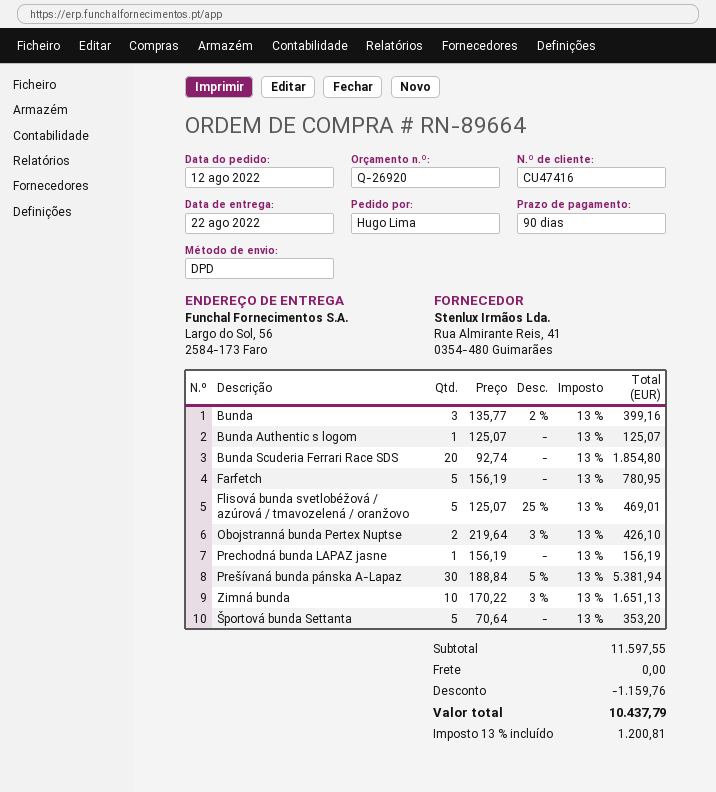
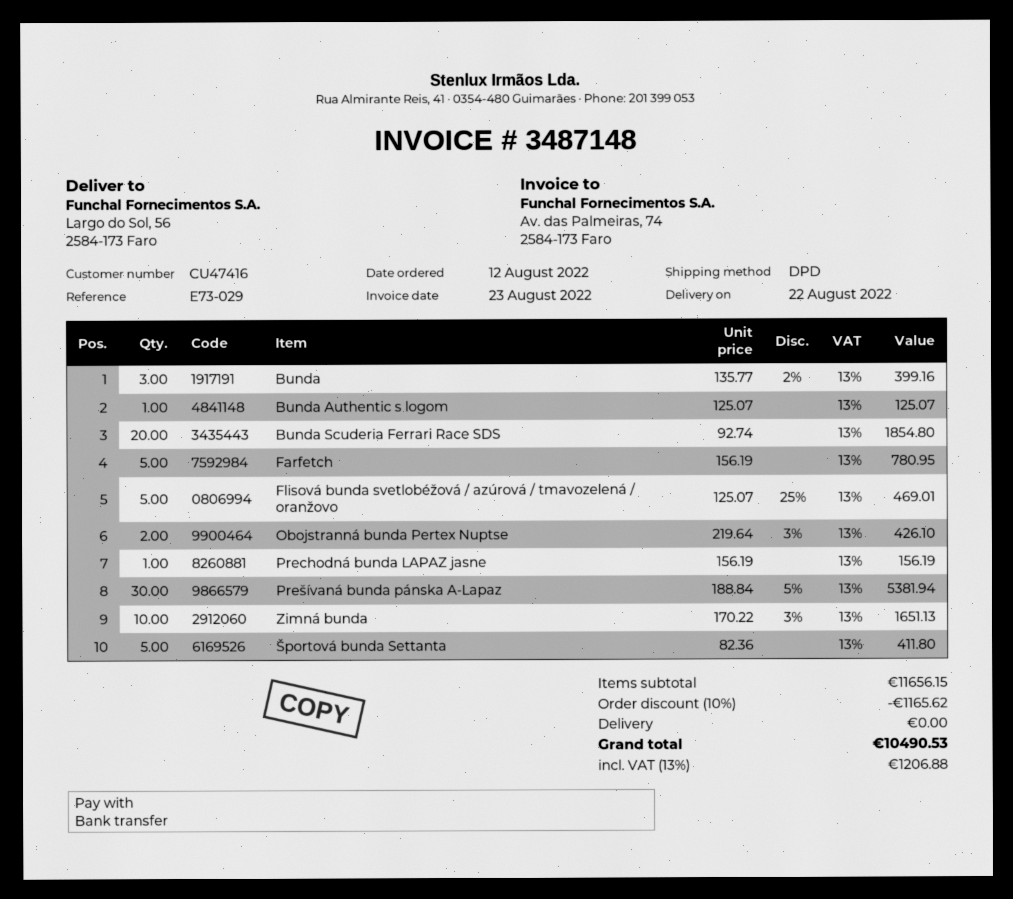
Športová bunda Settanta: 5 x 70.64 = 353.20 -> 5 x 82.36 = 411.80
subtotal: 11597.55 -> 11656.15
discount: 1159.76 -> 1165.62
tax: 13% = 1200.81 -> 13% = 1206.88
total: 10437.79 -> 10490.53

